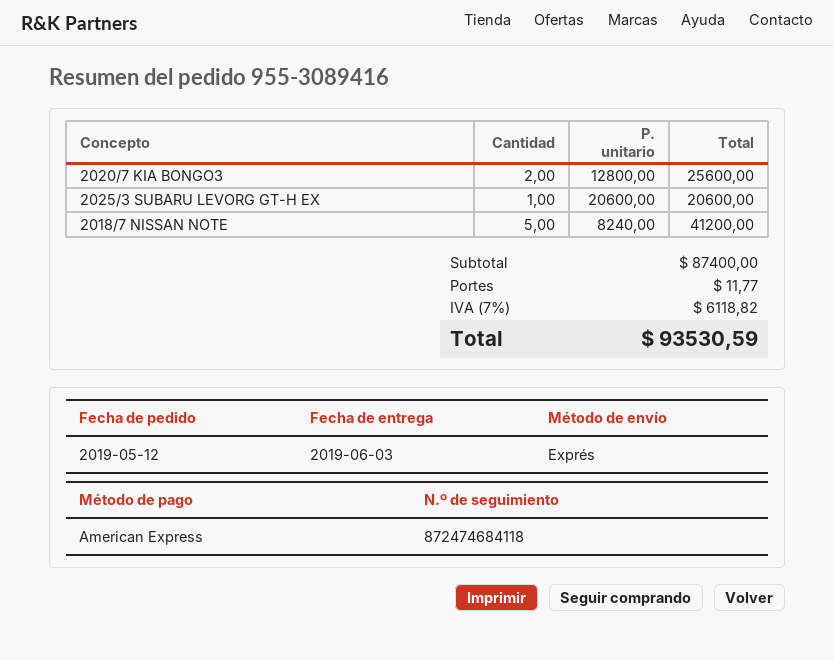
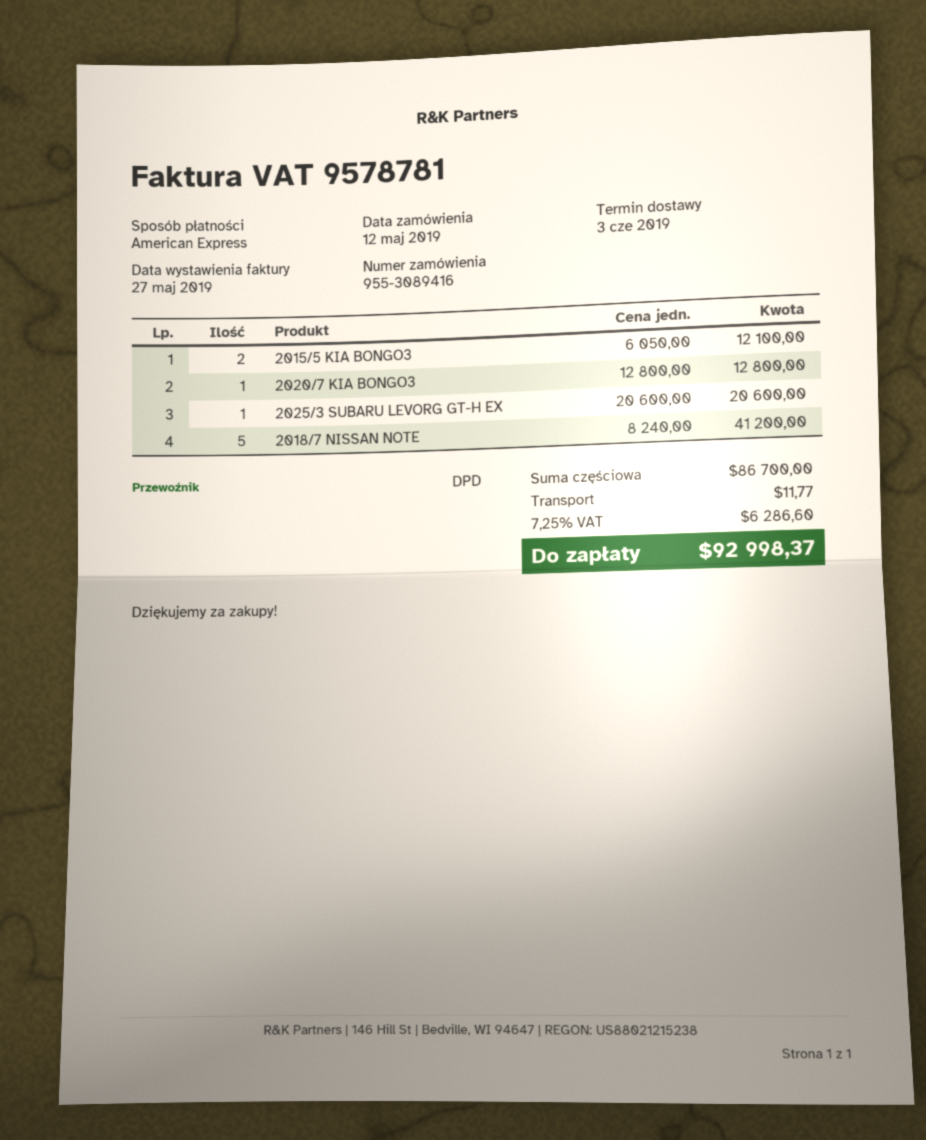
shipping method: express -> DPD
2020/7 KIA BONGO3: 2 x 12800.00 = 25600.00 -> 1 x 12800.00 = 12800.00
2015/5 KIA BONGO3: none -> 2 x 6050.00 = 12100.00
subtotal: 87400.00 -> 86700.00
tax: 7% = 6118.82 -> 7.25% = 6286.60
total: 93530.59 -> 92998.37

